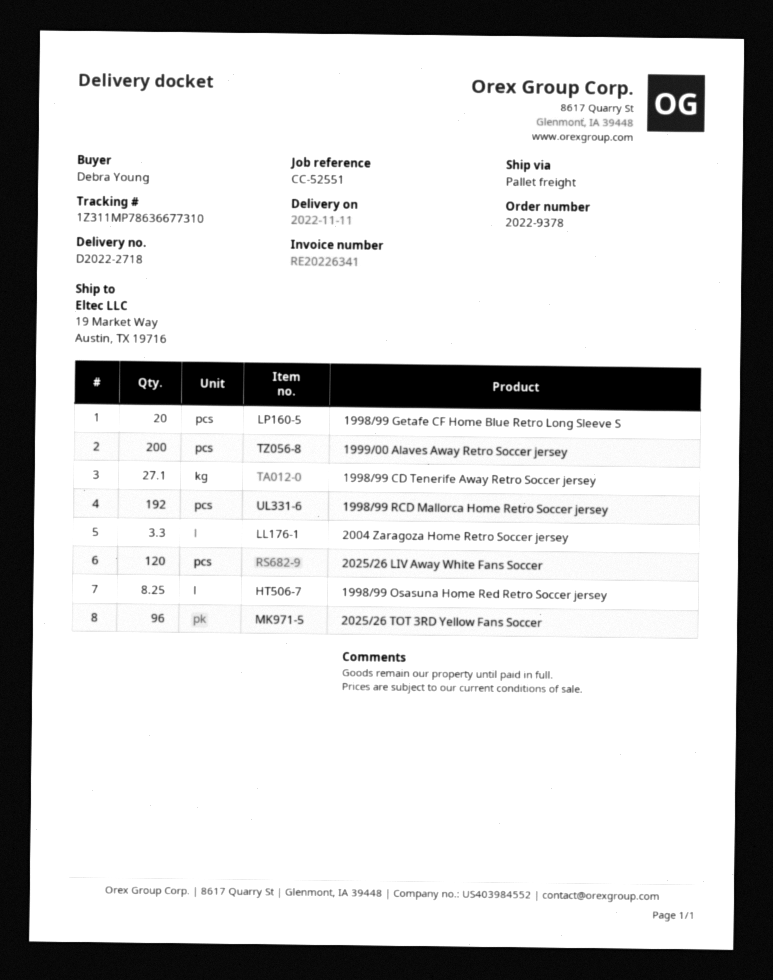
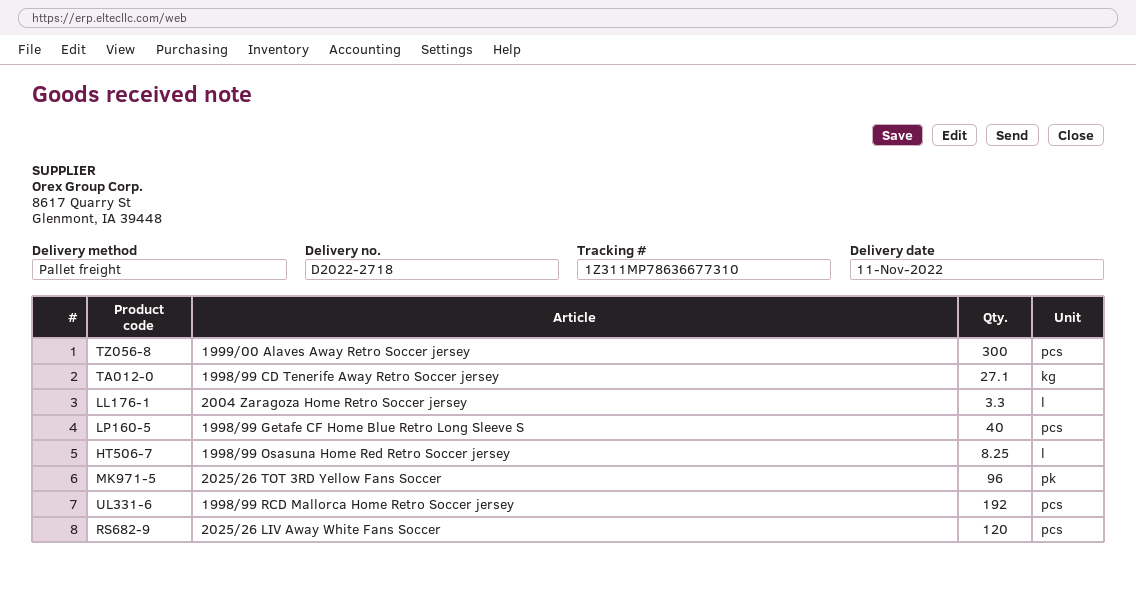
1998/99 Getafe CF Home Blue Retro Long Sleeve S: 20 -> 40
1999/00 Alaves Away Retro Soccer jersey: 200 -> 300

